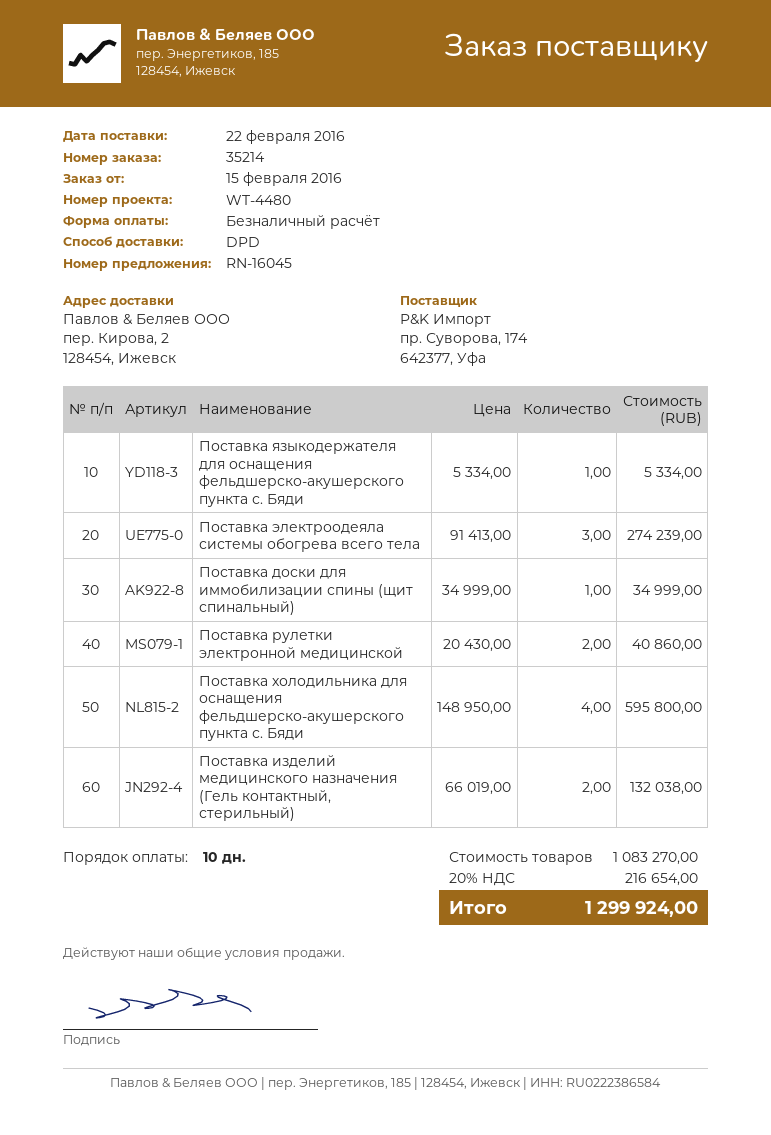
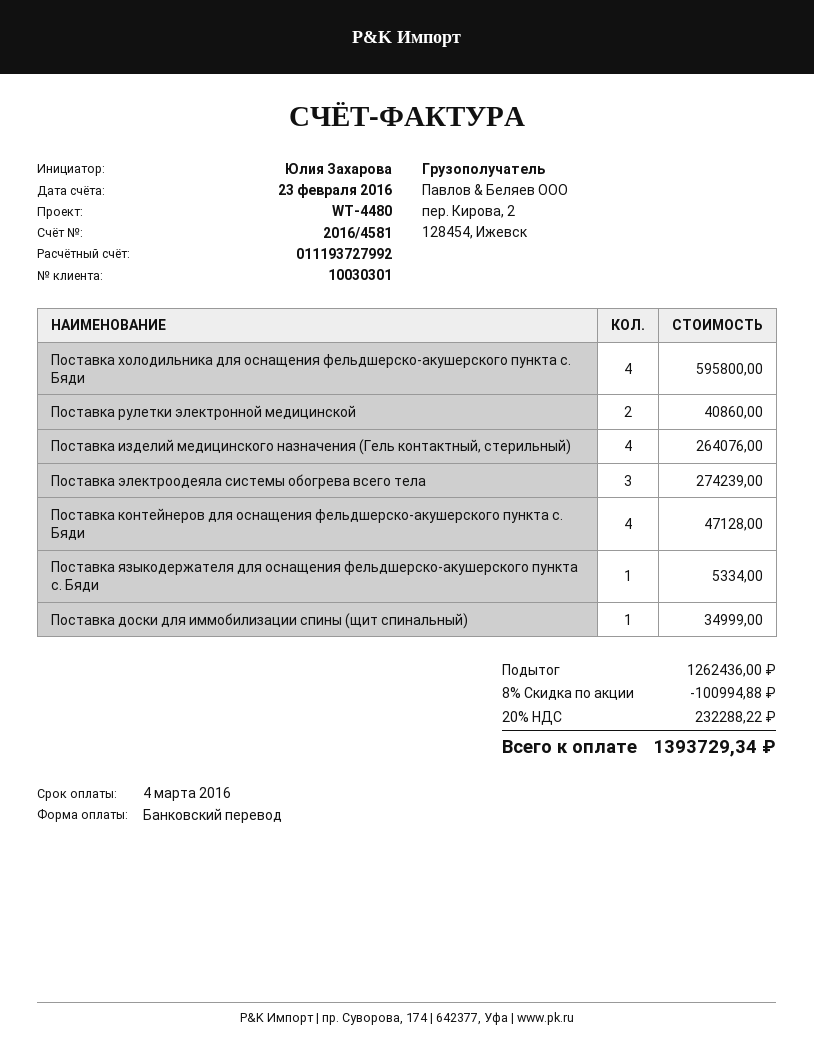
Поставка изделий медицинского назначения (Гель контактный, стерильный): 2 for 132038.00 -> 4 for 264076.00
Поставка контейнеров для оснащения фельдшерско-акушерского пункта с. Бяди: none -> 4 for 47128.00
subtotal: 1083270.00 -> 1262436.00
discount: none -> 8% = 100994.88
tax: 20% = 216654.00 -> 20% = 232288.22
total: 1299924.00 -> 1393729.34

